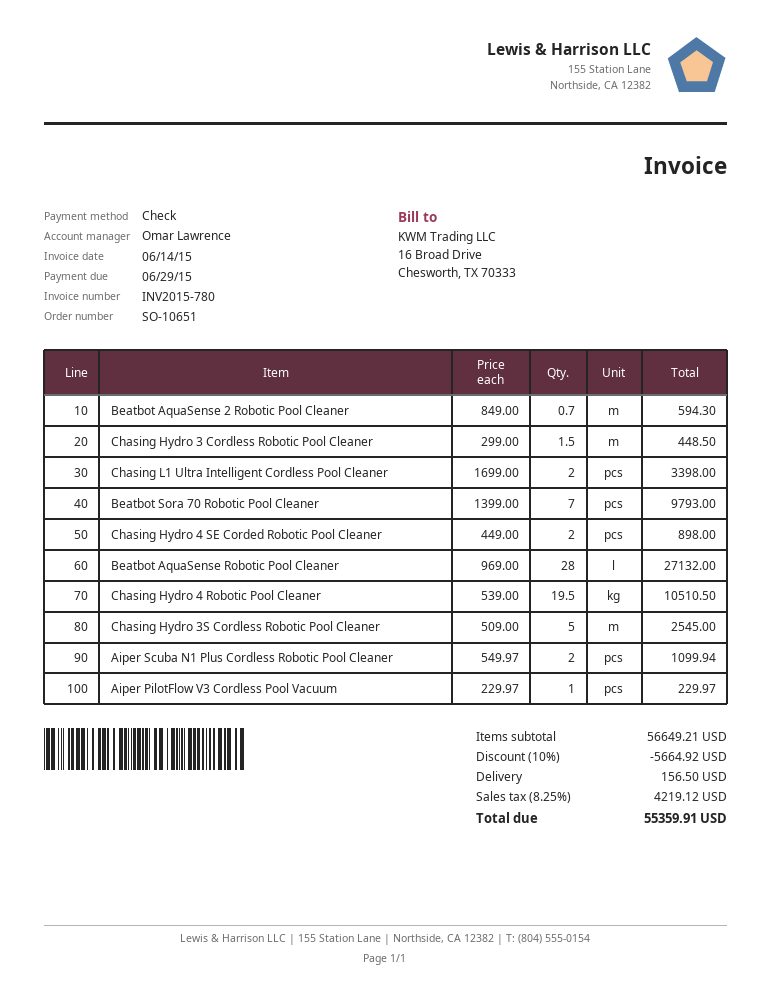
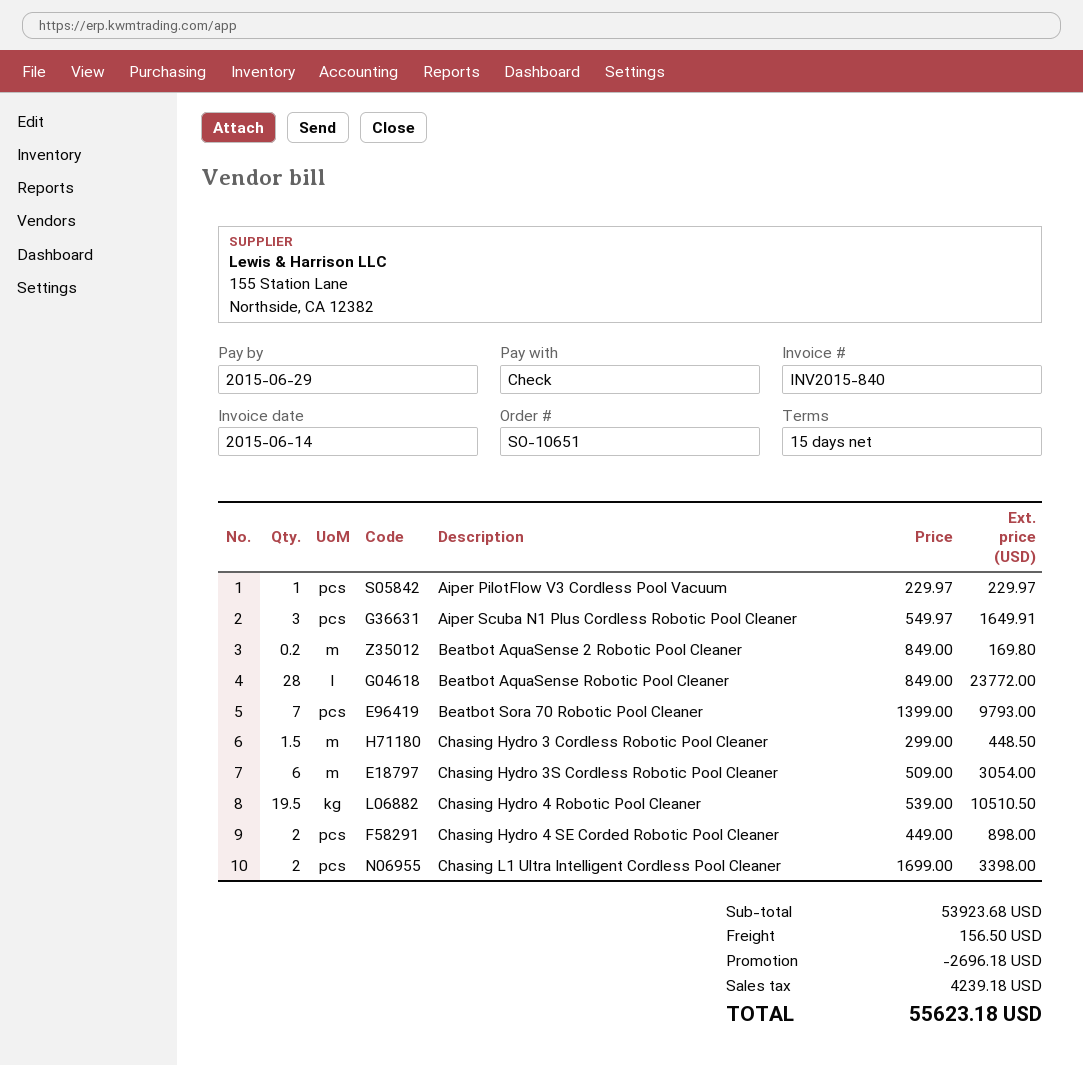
invoice number: INV2015-780 -> INV2015-840
Beatbot AquaSense 2 Robotic Pool Cleaner: 0.7 x 849.00 = 594.30 -> 0.2 x 849.00 = 169.80
Beatbot AquaSense Robotic Pool Cleaner: 28 x 969.00 = 27132.00 -> 28 x 849.00 = 23772.00
Chasing Hydro 3S Cordless Robotic Pool Cleaner: 5 x 509.00 = 2545.00 -> 6 x 509.00 = 3054.00
Aiper Scuba N1 Plus Cordless Robotic Pool Cleaner: 2 x 549.97 = 1099.94 -> 3 x 549.97 = 1649.91
subtotal: 56649.21 -> 53923.68
discount: 5664.92 -> 2696.18
tax: 4219.12 -> 4239.18
total: 55359.91 -> 55623.18

